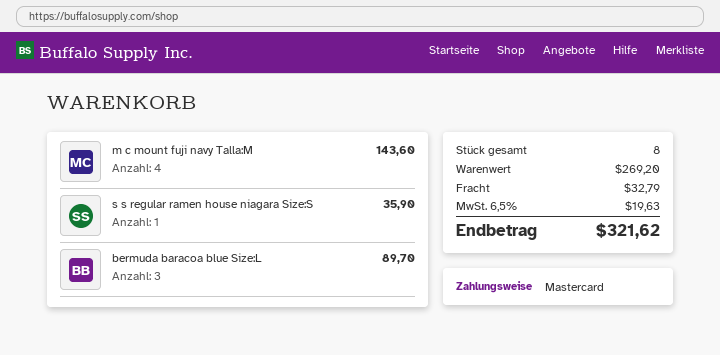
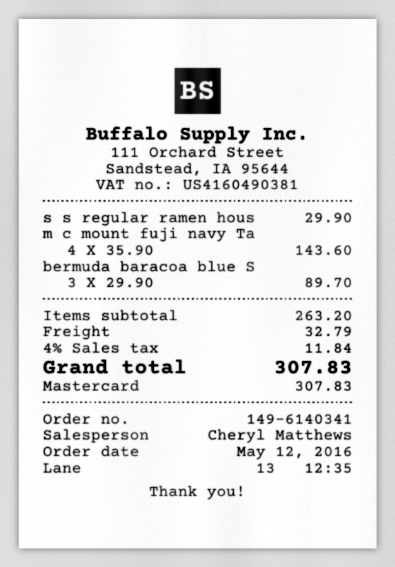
s s regular ramen house niagara Size:S: 1 for 35.90 -> 1 for 29.90
subtotal: 269.20 -> 263.20
tax: 6.5% = 19.63 -> 4% = 11.84
total: 321.62 -> 307.83

